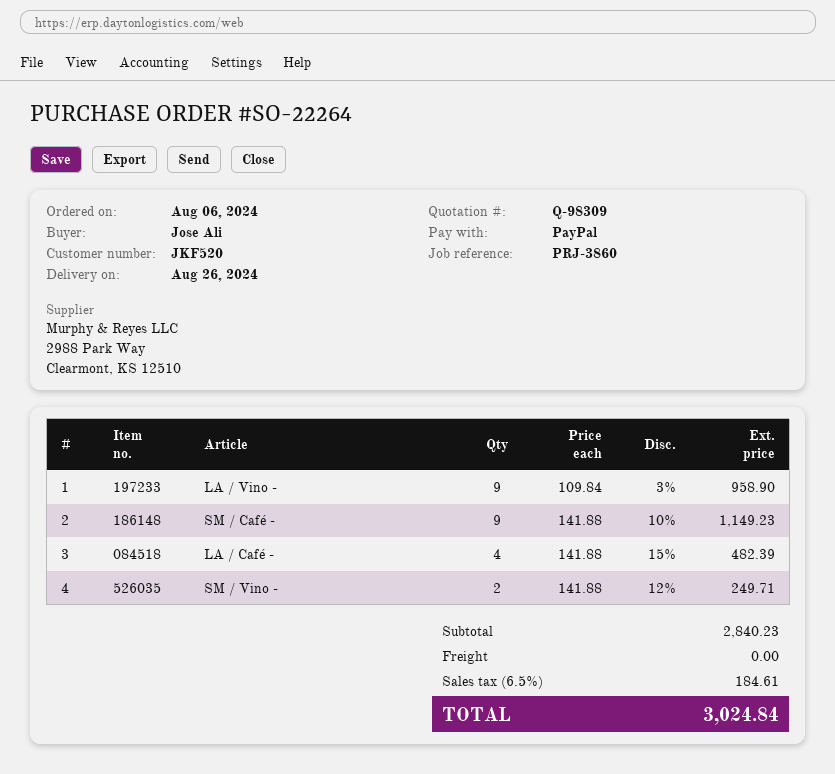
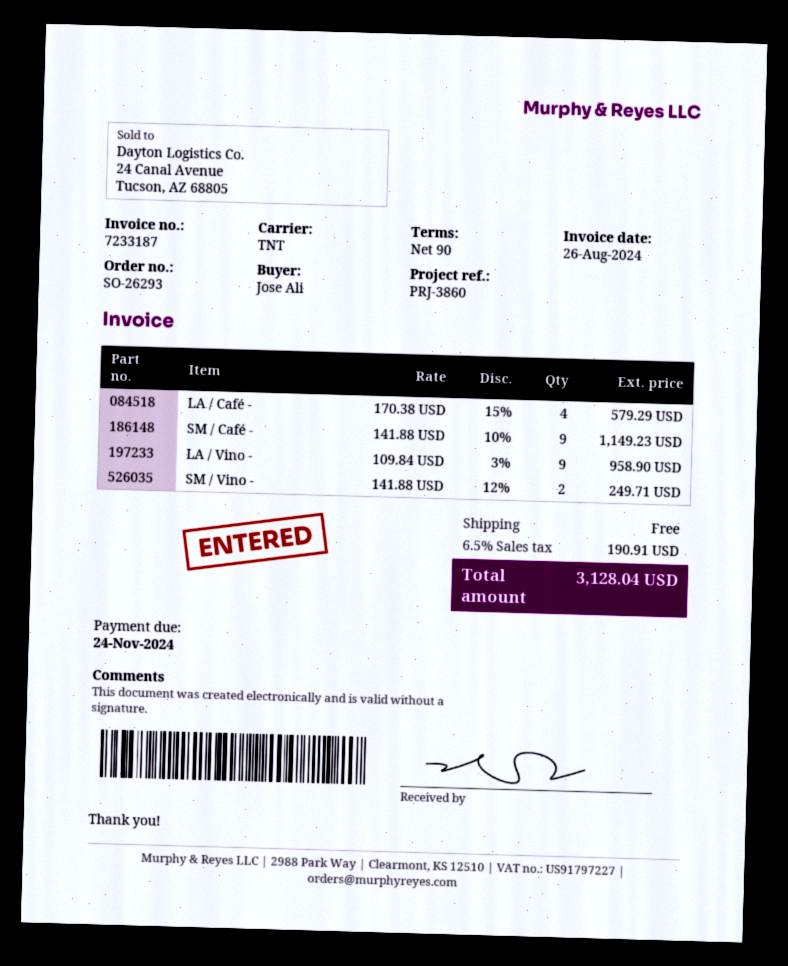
order number: SO-22264 -> SO-26293
LA / Café -: 4 x 141.88 - 15% = 482.39 -> 4 x 170.38 - 15% = 579.29
tax: 6.5% = 184.61 -> 6.5% = 190.91
total: 3024.84 -> 3128.04

